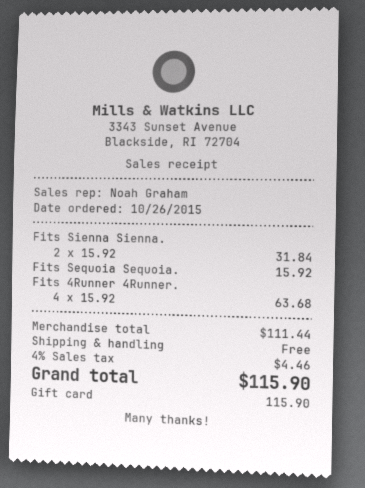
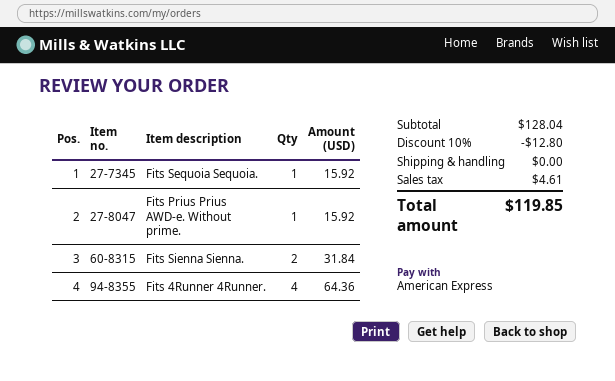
payment method: gift card -> American Express
Fits 4Runner 4Runner.: 4 for 63.68 -> 4 for 64.36
Fits Prius Prius AWD-e. Without prime.: none -> 1 for 15.92
subtotal: 111.44 -> 128.04
discount: none -> 10% = 12.80
tax: 4.46 -> 4.61
total: 115.90 -> 119.85

